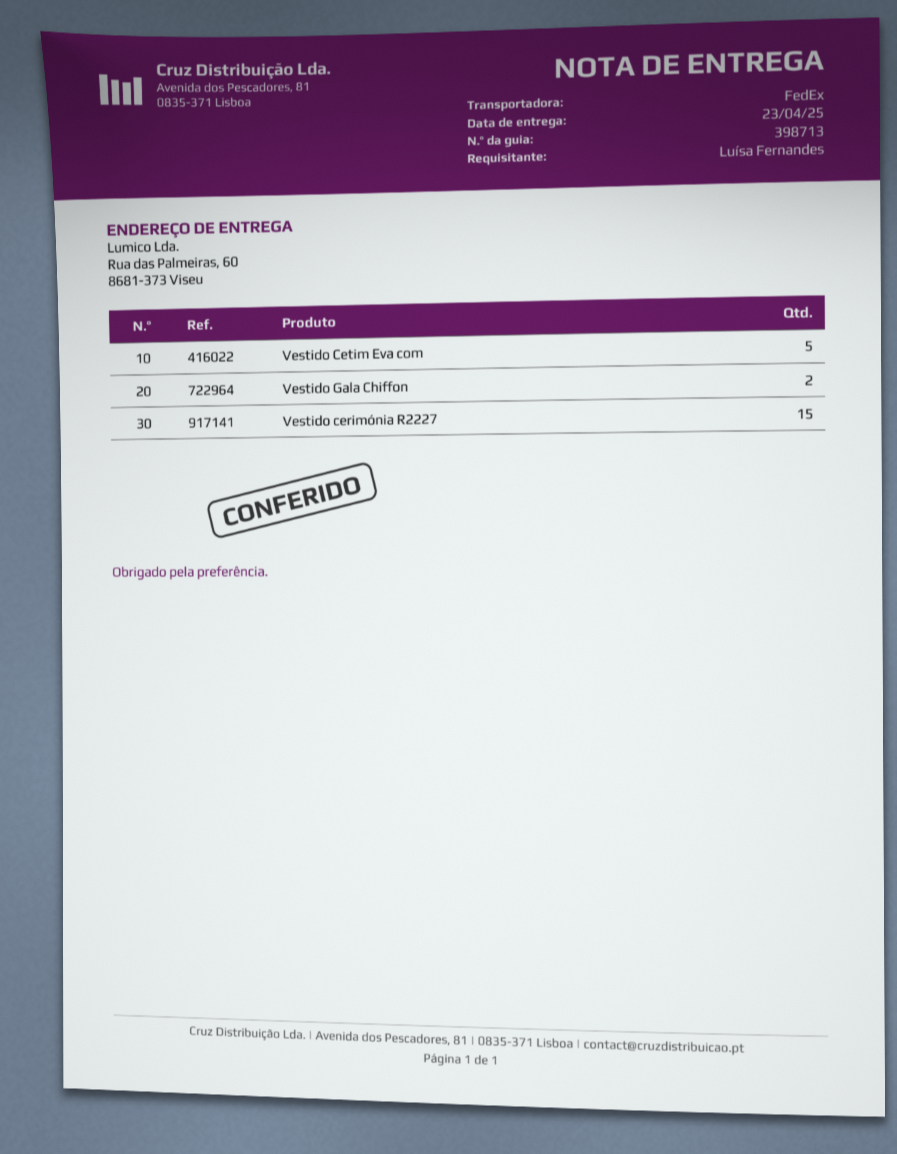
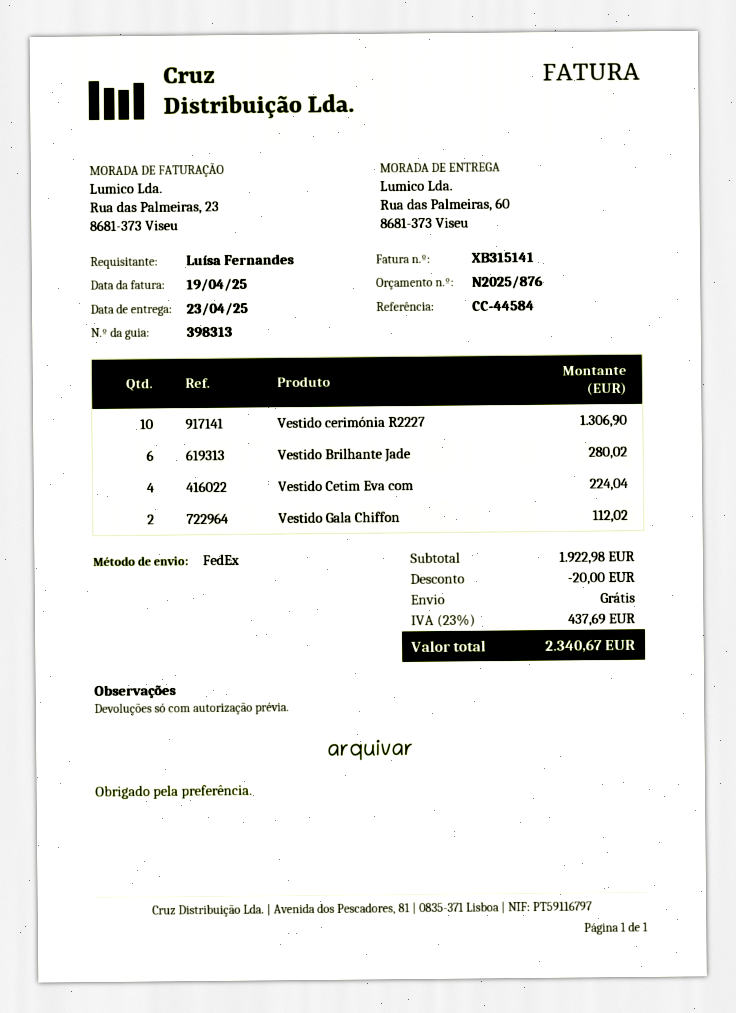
delivery note number: 398713 -> 398313
Vestido Cetim Eva com: 5 -> 4
Vestido cerimónia R2227: 15 -> 10
Vestido Brilhante Jade: none -> 6

